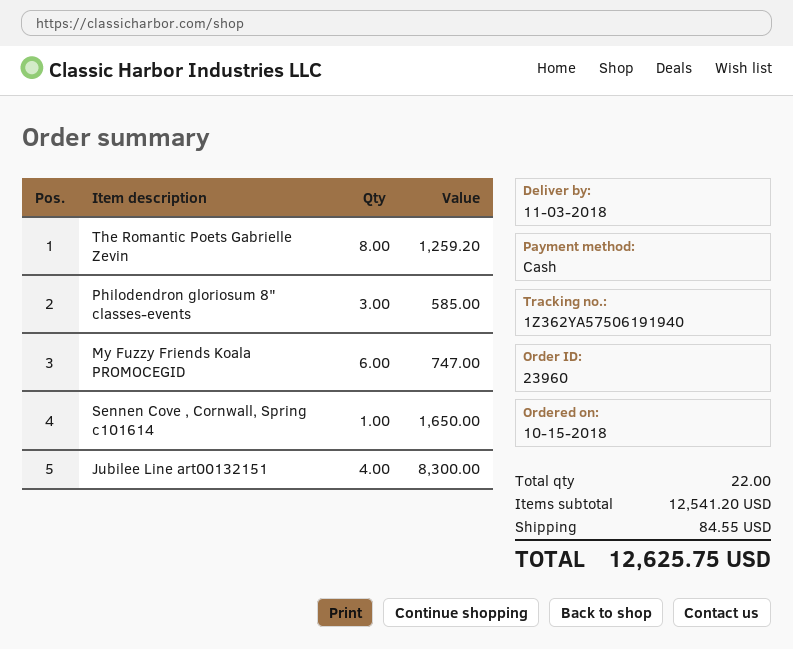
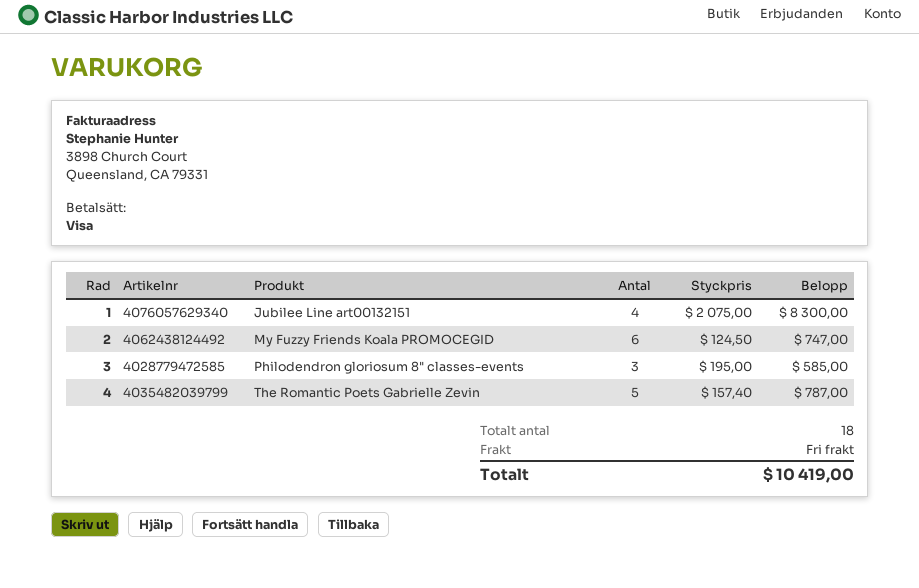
payment method: cash -> Visa
The Romantic Poets Gabrielle Zevin: 8 for 1259.20 -> 5 for 787.00
Sennen Cove , Cornwall, Spring c101614: 1 for 1650.00 -> none
total quantity: 22 -> 18
shipping: 84.55 -> 0.00
total: 12625.75 -> 10419.00

